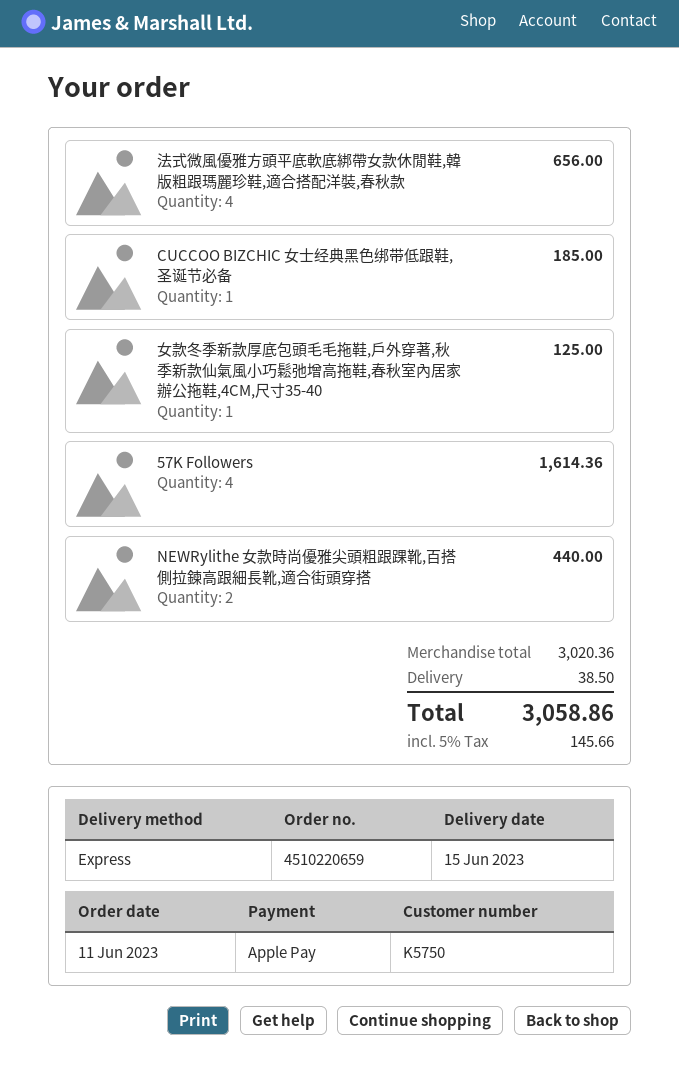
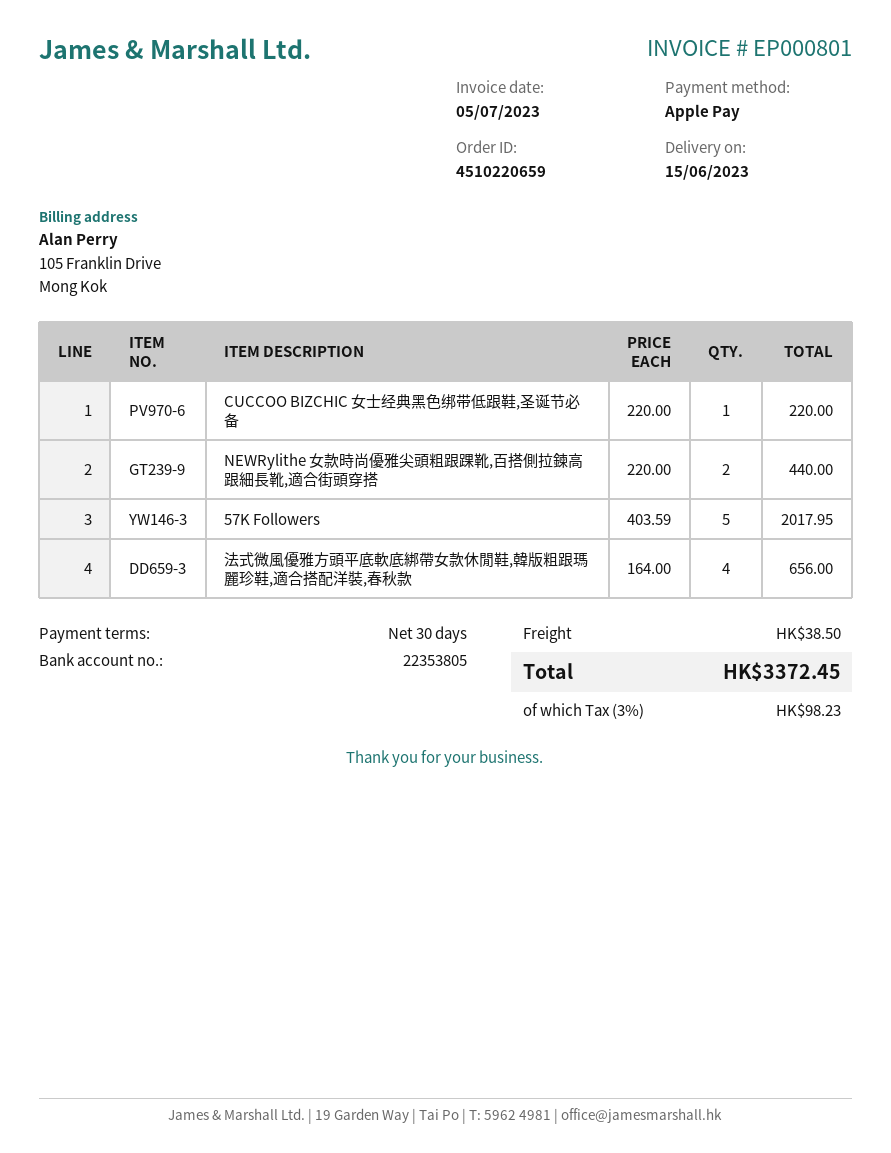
CUCCOO BIZCHIC 女士经典黑色绑带低跟鞋,圣诞节必备: 1 for 185.00 -> 1 for 220.00
女款冬季新款厚底包頭毛毛拖鞋,戶外穿著,秋季新款仙氣風小巧鬆弛增高拖鞋,春秋室內居家辦公拖鞋,4CM,尺寸35-40: 1 for 125.00 -> none
57K Followers: 4 for 1614.36 -> 5 for 2017.95
tax: 5% = 145.66 -> 3% = 98.23
total: 3058.86 -> 3372.45

